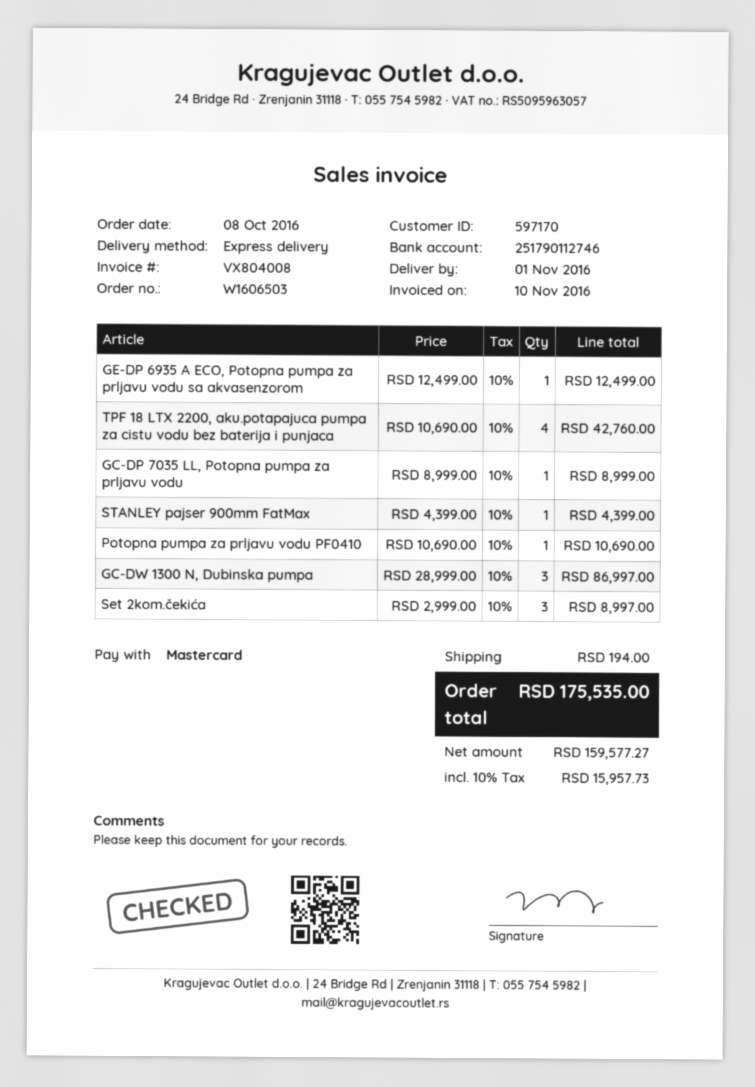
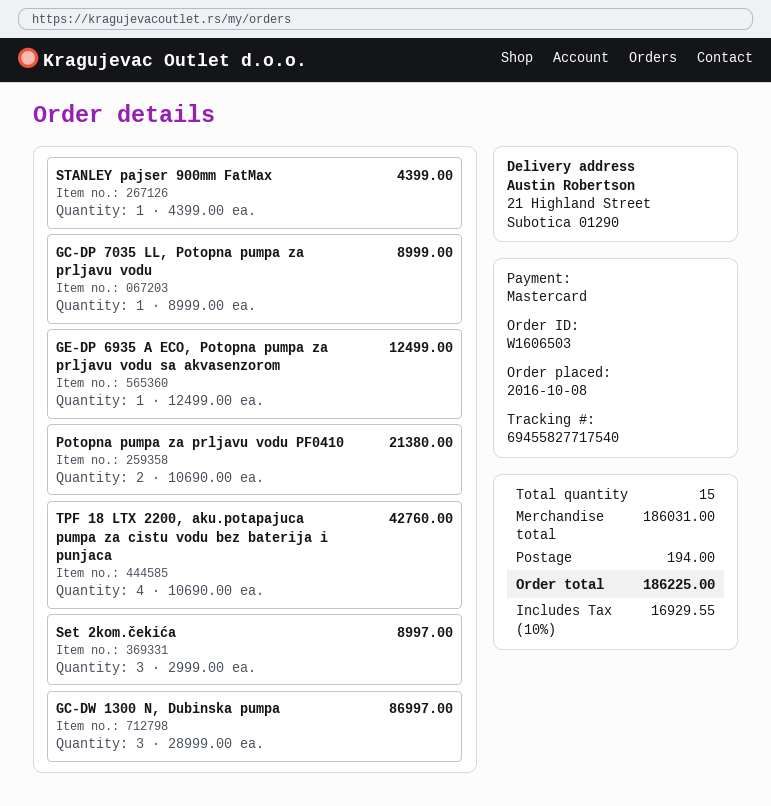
Potopna pumpa za prljavu vodu PF0410: 1 x 10690.00 = 10690.00 -> 2 x 10690.00 = 21380.00
tax: 10% = 15957.73 -> 10% = 16929.55
total: 175535.00 -> 186225.00

